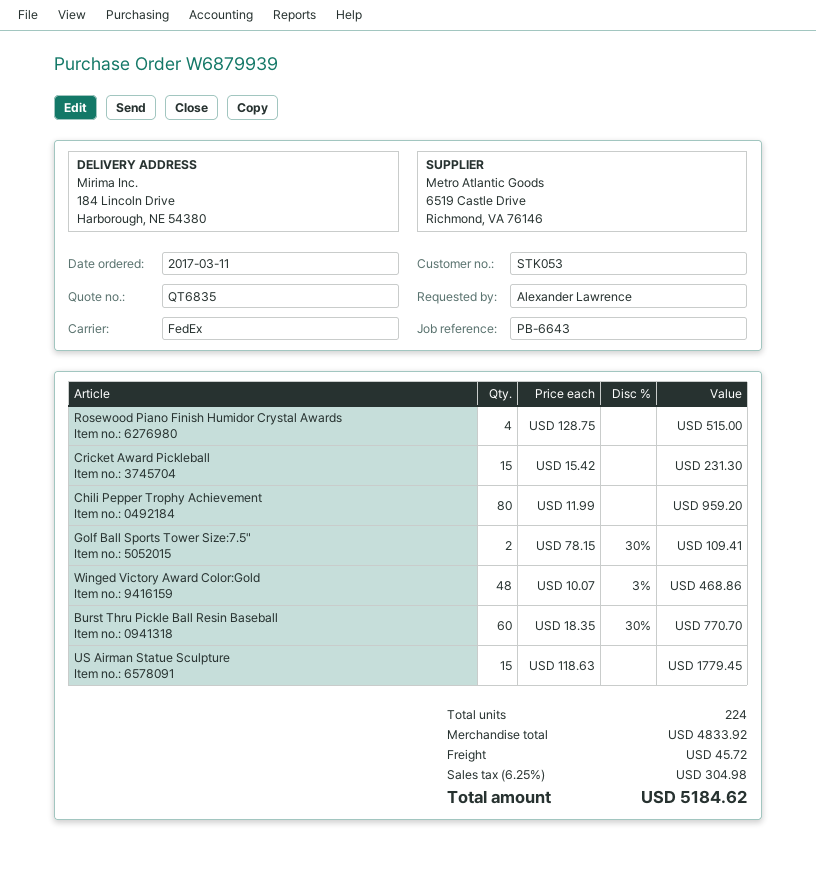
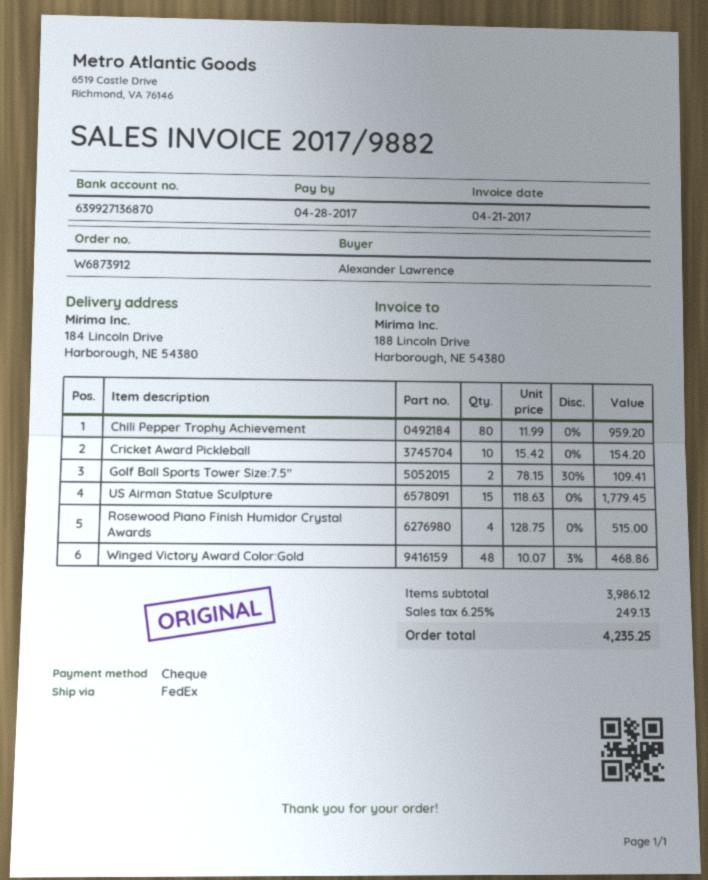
order number: W6879939 -> W6873912
Cricket Award Pickleball: 15 x 15.42 = 231.30 -> 10 x 15.42 = 154.20
Burst Thru Pickle Ball Resin Baseball: 60 x 18.35 - 30% = 770.70 -> none
subtotal: 4833.92 -> 3986.12
shipping: 45.72 -> none
tax: 6.25% = 304.98 -> 6.25% = 249.13
total: 5184.62 -> 4235.25

